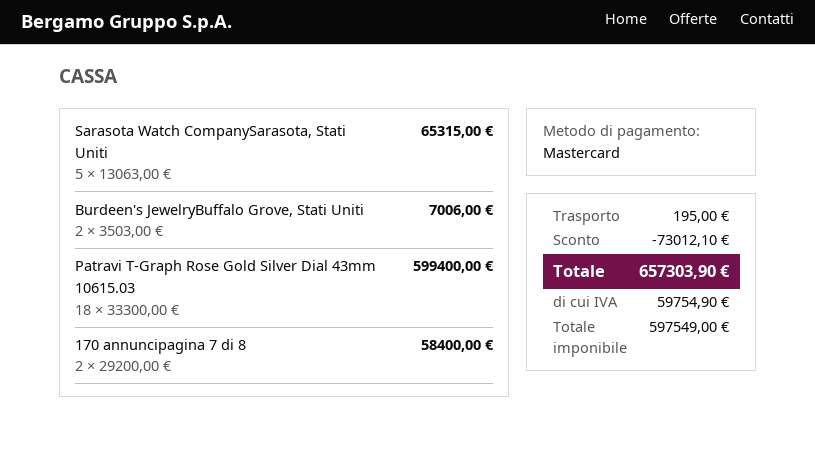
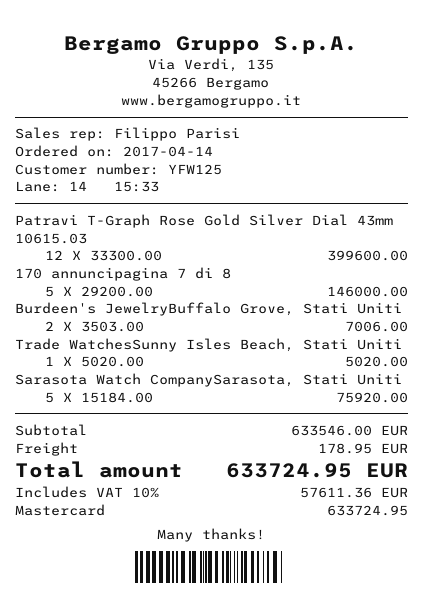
Sarasota Watch CompanySarasota, Stati Uniti: 5 x 13063.00 = 65315.00 -> 5 x 15184.00 = 75920.00
Patravi T-Graph Rose Gold Silver Dial 43mm 10615.03: 18 x 33300.00 = 599400.00 -> 12 x 33300.00 = 399600.00
170 annuncipagina 7 di 8: 2 x 29200.00 = 58400.00 -> 5 x 29200.00 = 146000.00
Trade WatchesSunny Isles Beach, Stati Uniti: none -> 1 x 5020.00 = 5020.00
discount: 73012.10 -> none
shipping: 195.00 -> 178.95
tax: 59754.90 -> 57611.36
total: 657303.90 -> 633724.95

